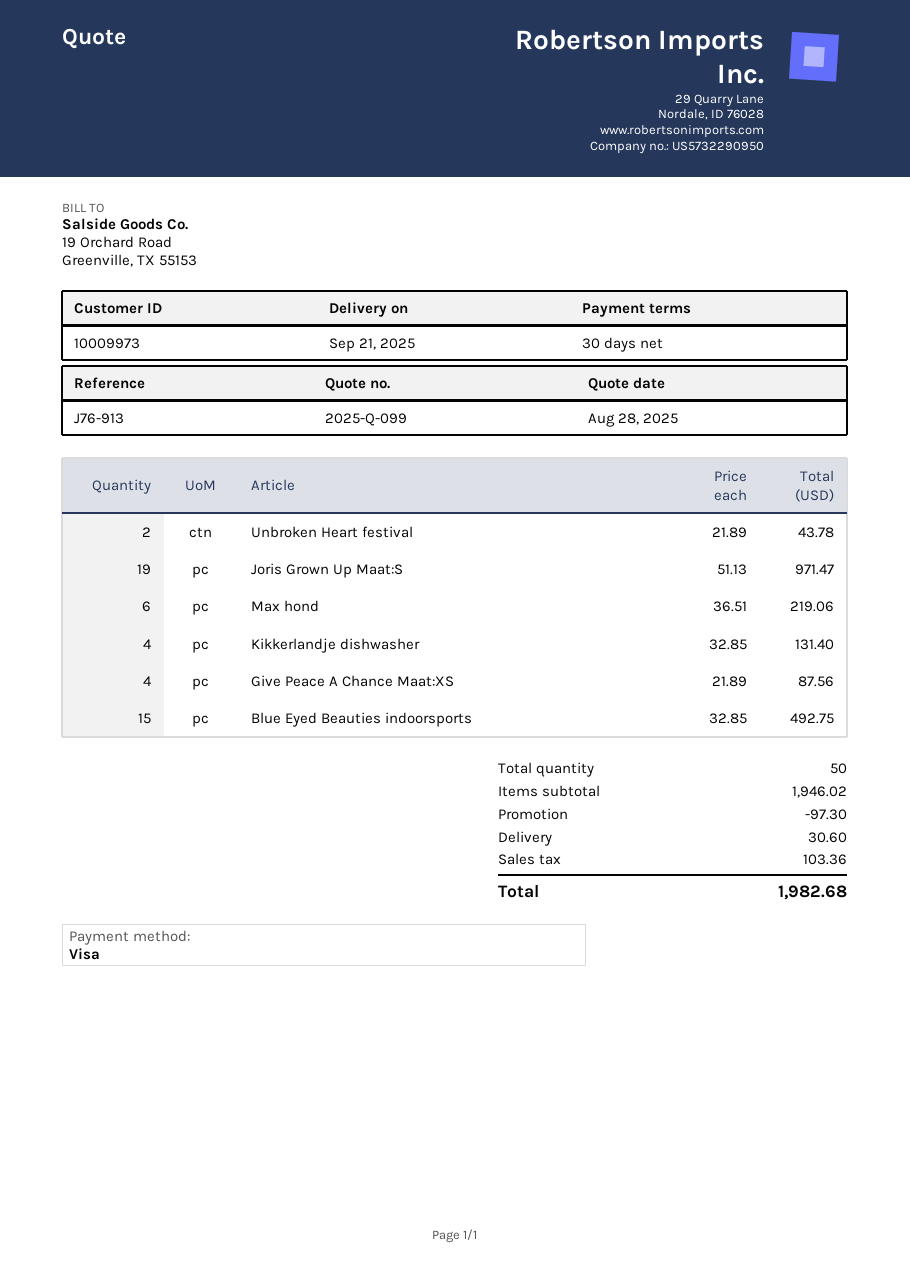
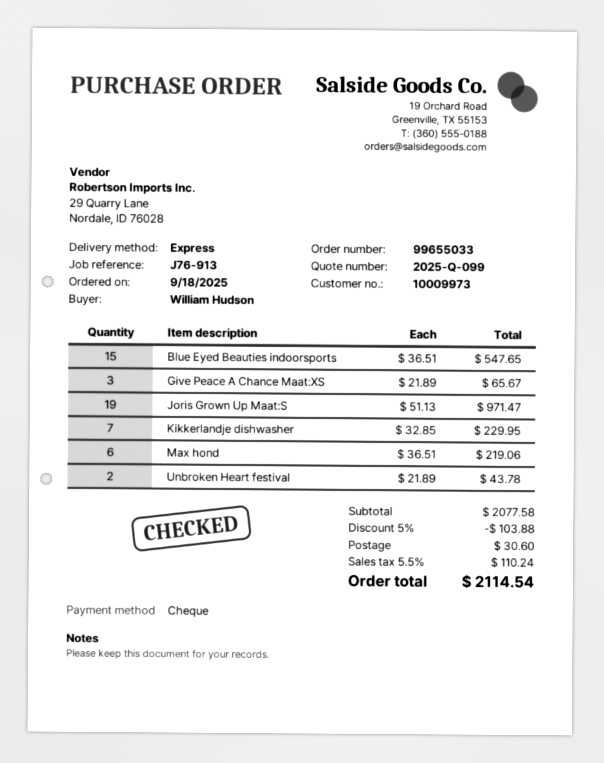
payment method: Visa -> cheque
Kikkerlandje dishwasher: 4 x 32.85 = 131.40 -> 7 x 32.85 = 229.95
Give Peace A Chance Maat:XS: 4 x 21.89 = 87.56 -> 3 x 21.89 = 65.67
Blue Eyed Beauties indoorsports: 15 x 32.85 = 492.75 -> 15 x 36.51 = 547.65
subtotal: 1946.02 -> 2077.58
discount: 97.30 -> 103.88
tax: 103.36 -> 110.24
total: 1982.68 -> 2114.54

